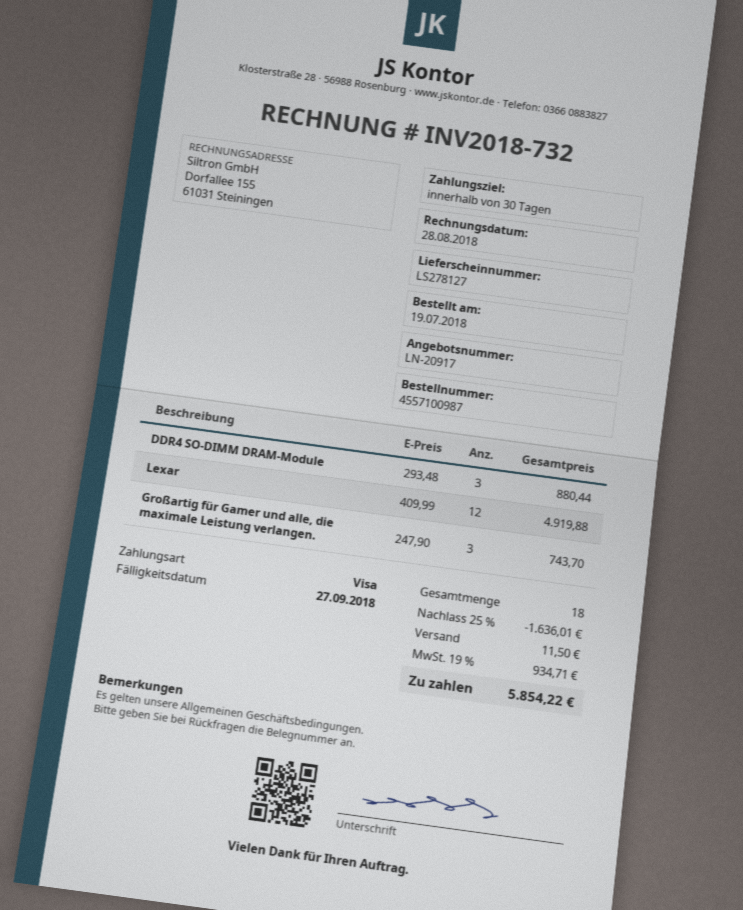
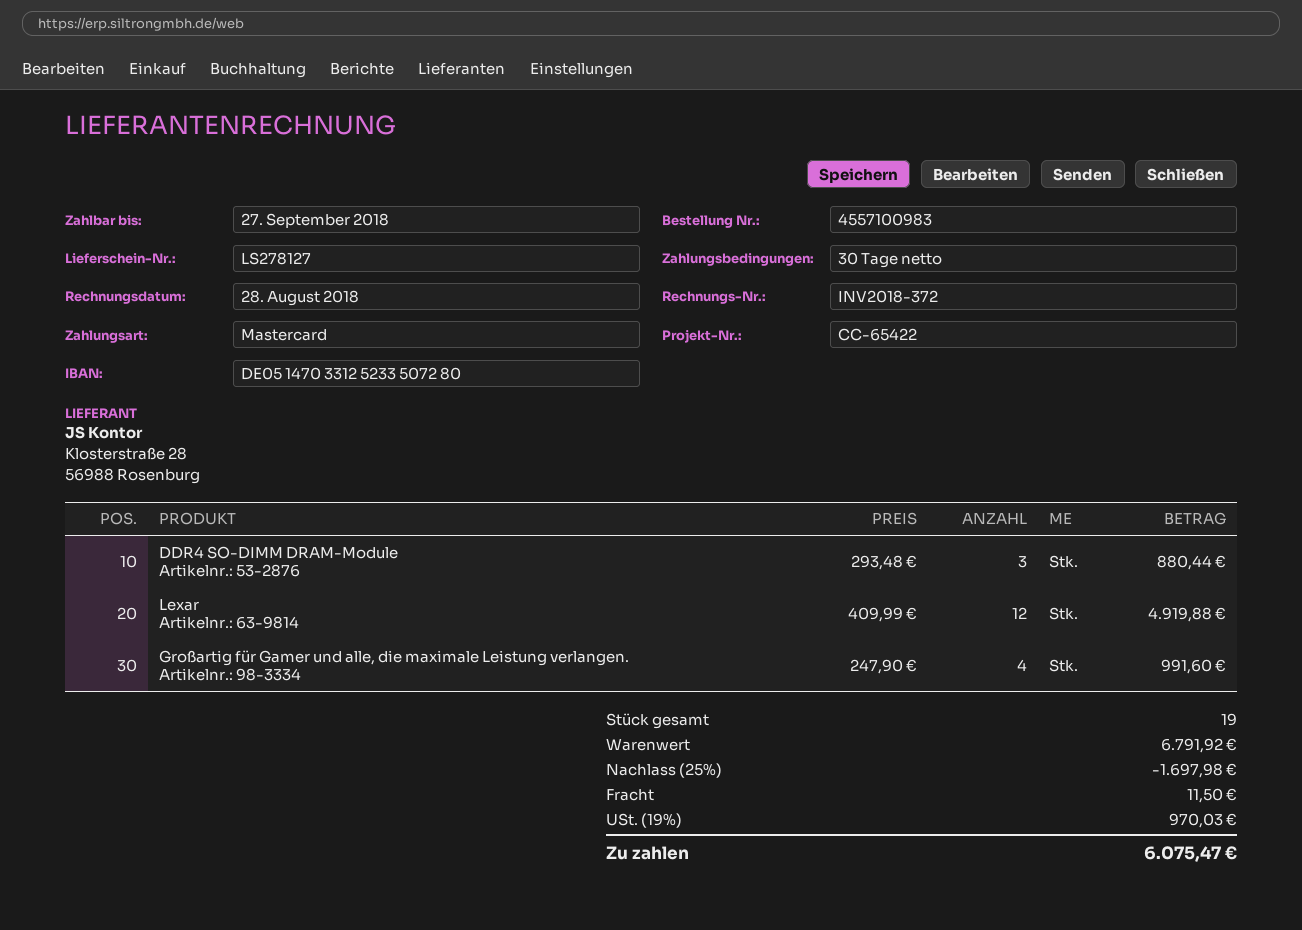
order number: 4557100987 -> 4557100983
invoice number: INV2018-732 -> INV2018-372
payment method: Visa -> Mastercard
Großartig für Gamer und alle, die maximale Leistung verlangen.: 3 x 247.90 = 743.70 -> 4 x 247.90 = 991.60
total quantity: 18 -> 19
discount: 25% = 1636.01 -> 25% = 1697.98
tax: 19% = 934.71 -> 19% = 970.03
total: 5854.22 -> 6075.47

